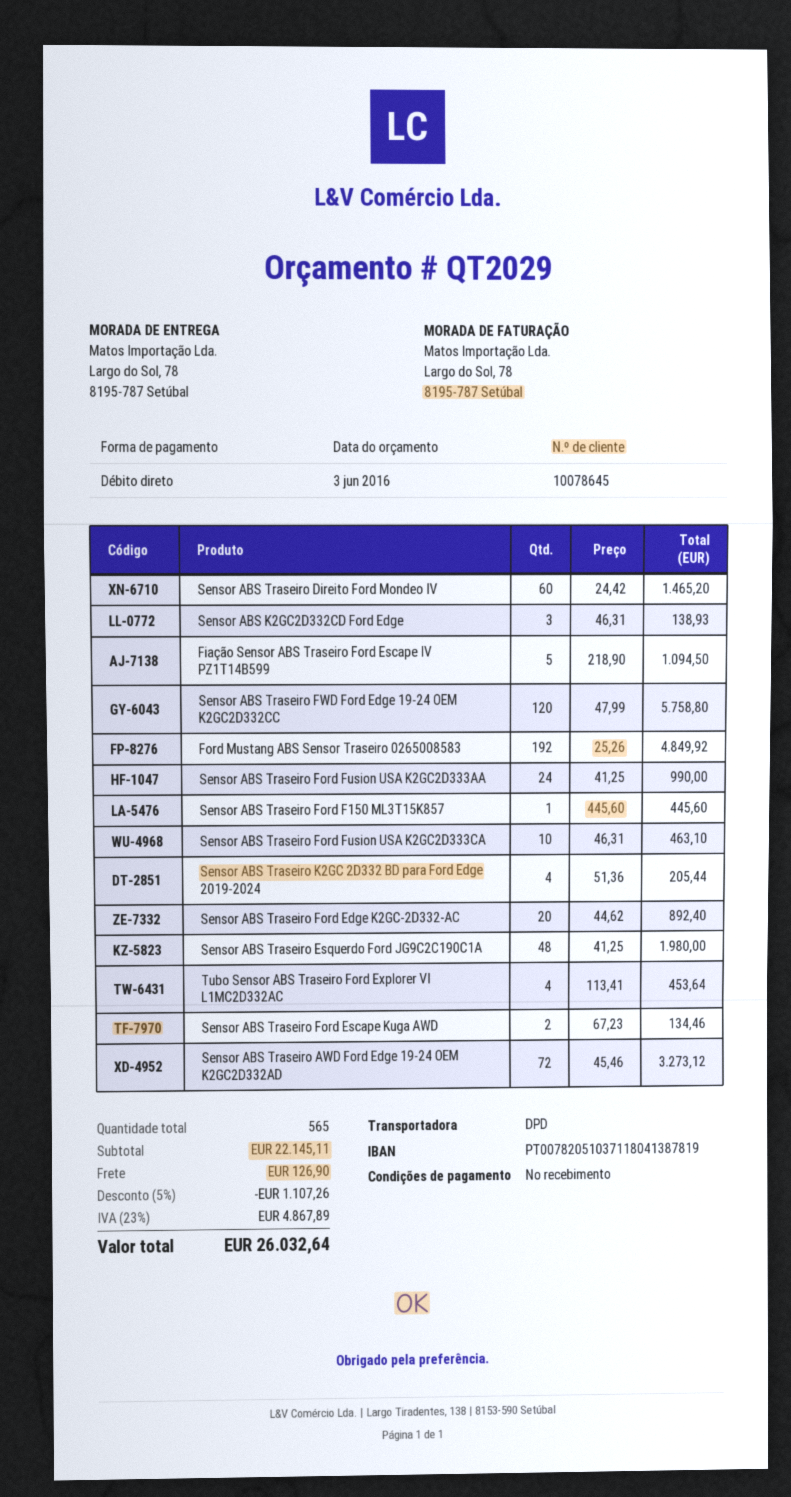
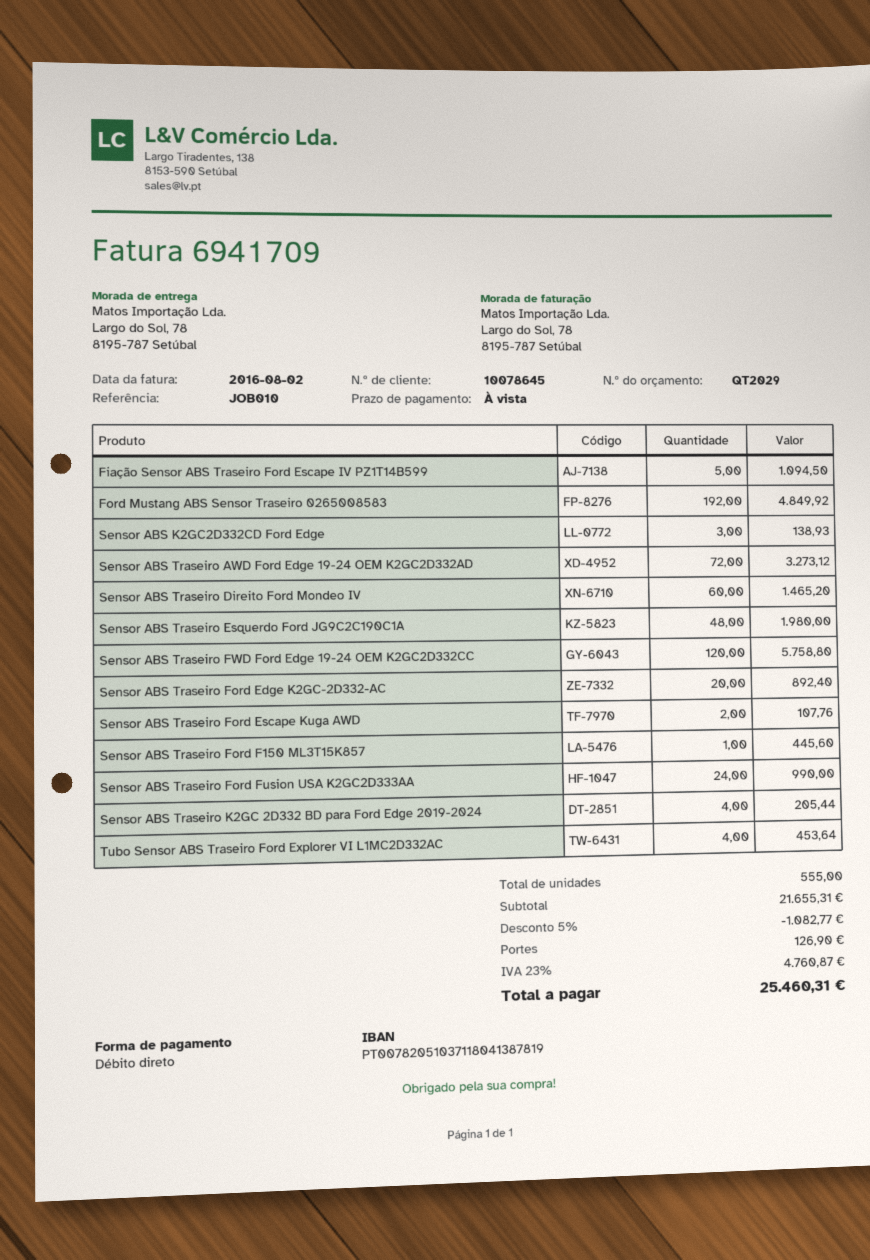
Sensor ABS Traseiro Ford Fusion USA K2GC2D333CA: 10 for 463.10 -> none
Sensor ABS Traseiro Ford Escape Kuga AWD: 2 for 134.46 -> 2 for 107.76
total quantity: 565 -> 555
subtotal: 22145.11 -> 21655.31
discount: 5% = 1107.26 -> 5% = 1082.77
tax: 23% = 4867.89 -> 23% = 4760.87
total: 26032.64 -> 25460.31

